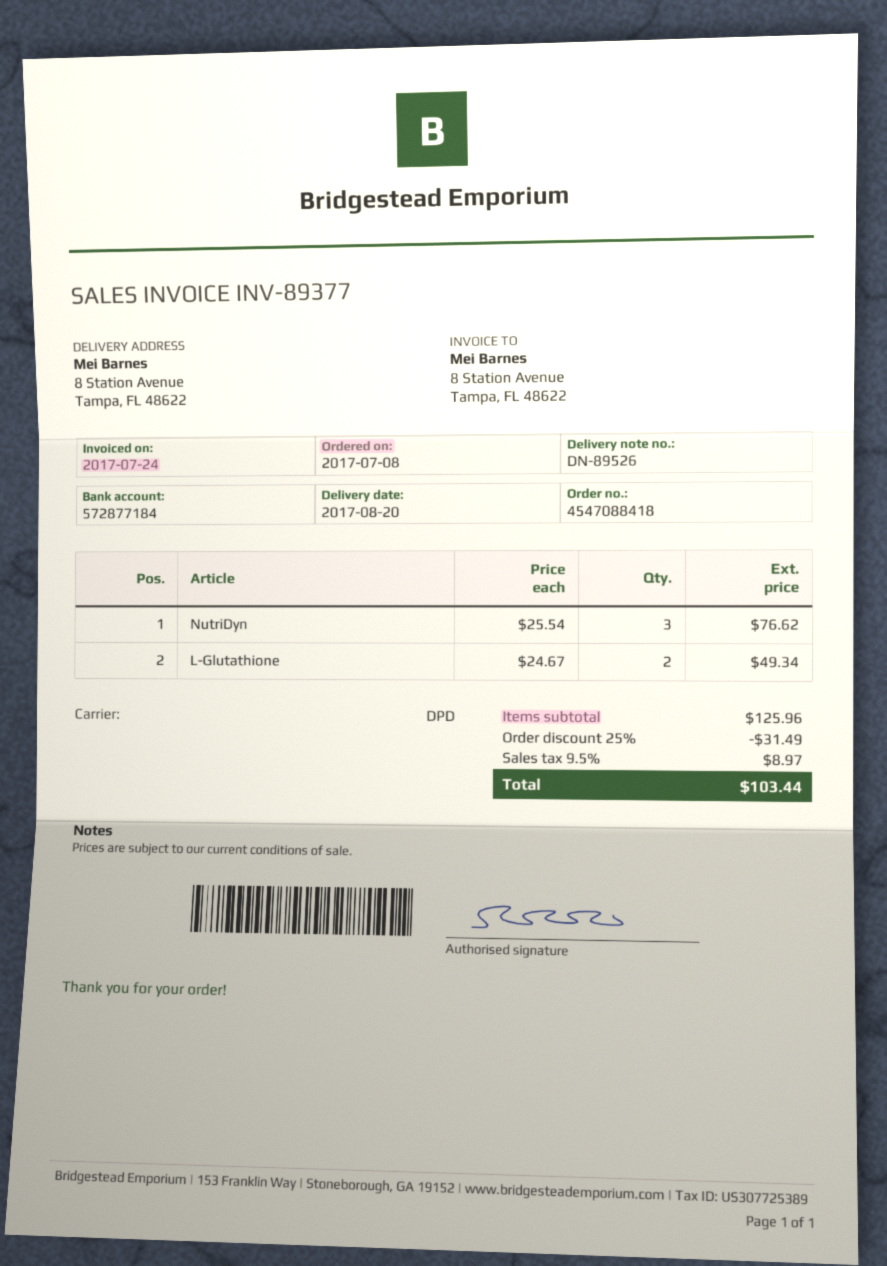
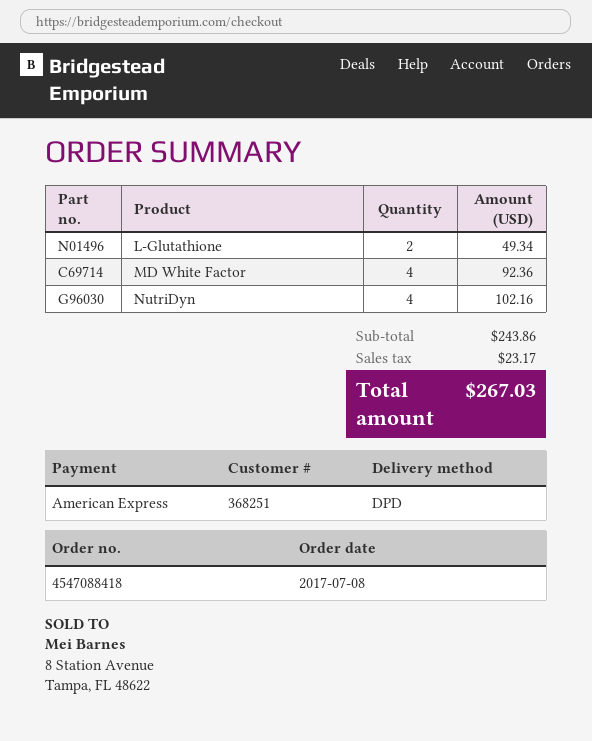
NutriDyn: 3 for 76.62 -> 4 for 102.16
MD White Factor: none -> 4 for 92.36
subtotal: 125.96 -> 243.86
discount: 25% = 31.49 -> none
tax: 8.97 -> 23.17
total: 103.44 -> 267.03

